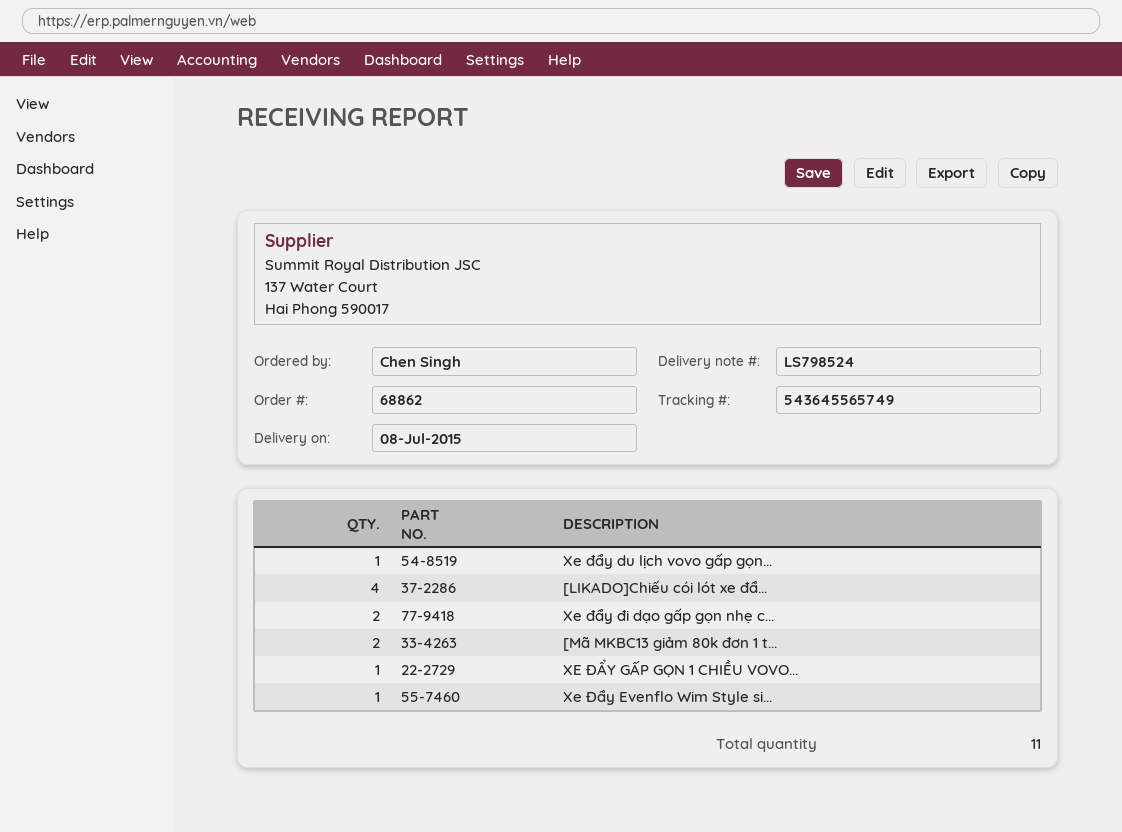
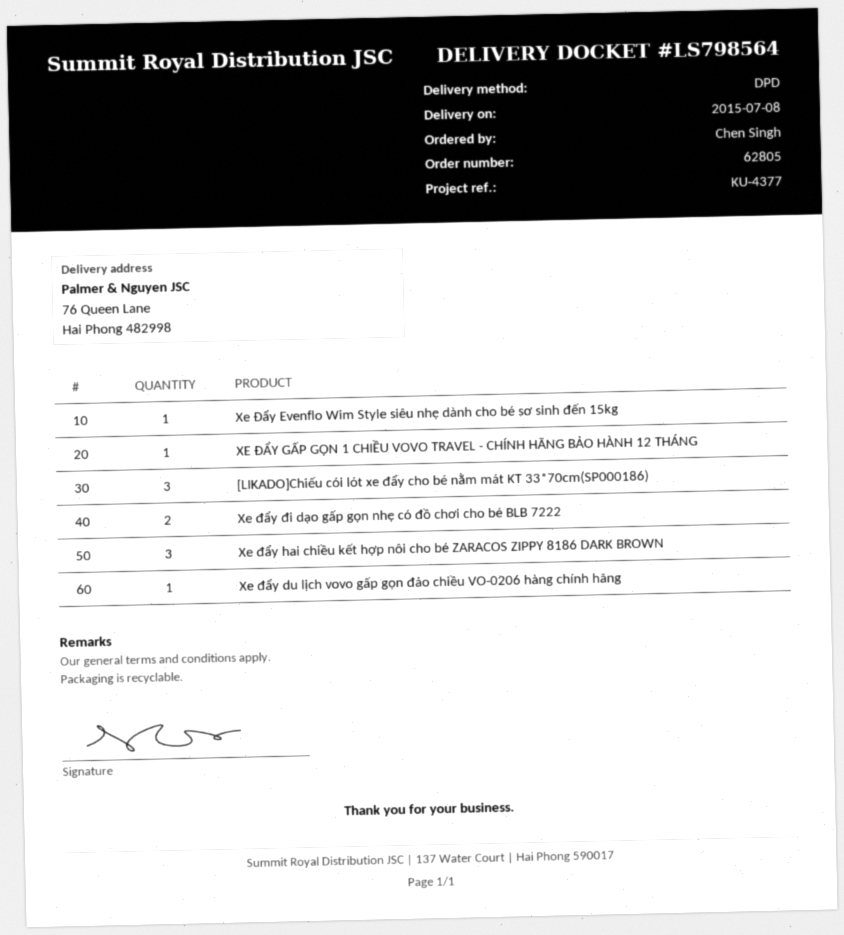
order number: 68862 -> 62805
delivery note number: LS798524 -> LS798564
[LIKADO]Chiếu cói lót xe đẩ...: 4 -> 3
[Mã MKBC13 giảm 80k đơn 1 t...: 2 -> none
Xe đẩy hai chiều kết hợp nôi cho bé ZARACOS ZIPPY 8186 DARK BROWN: none -> 3

